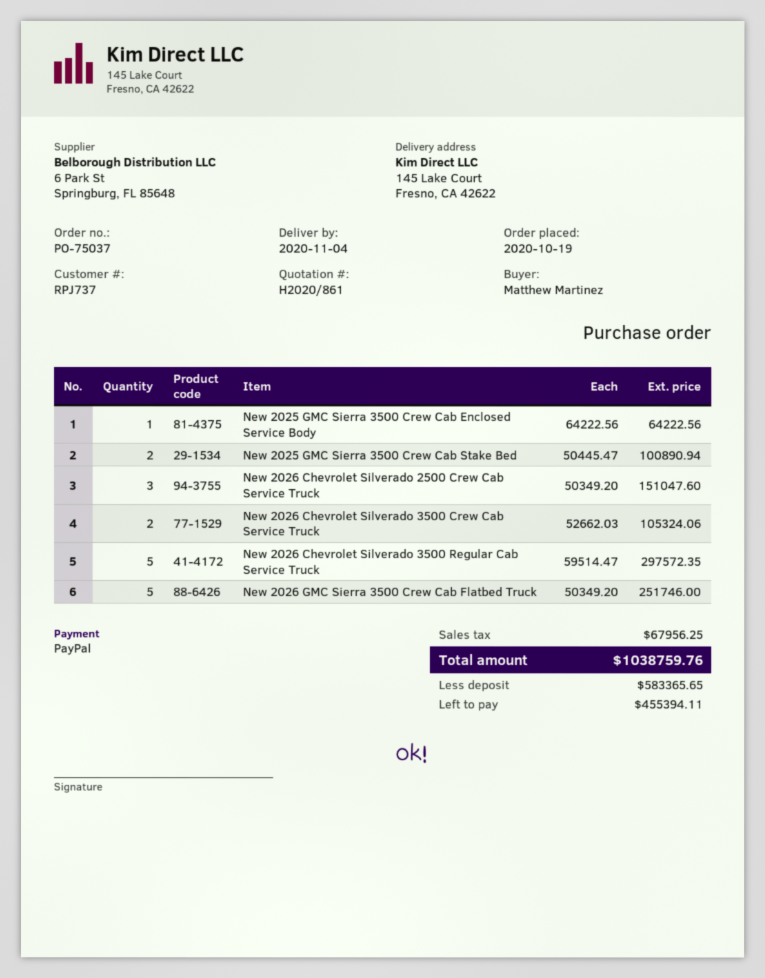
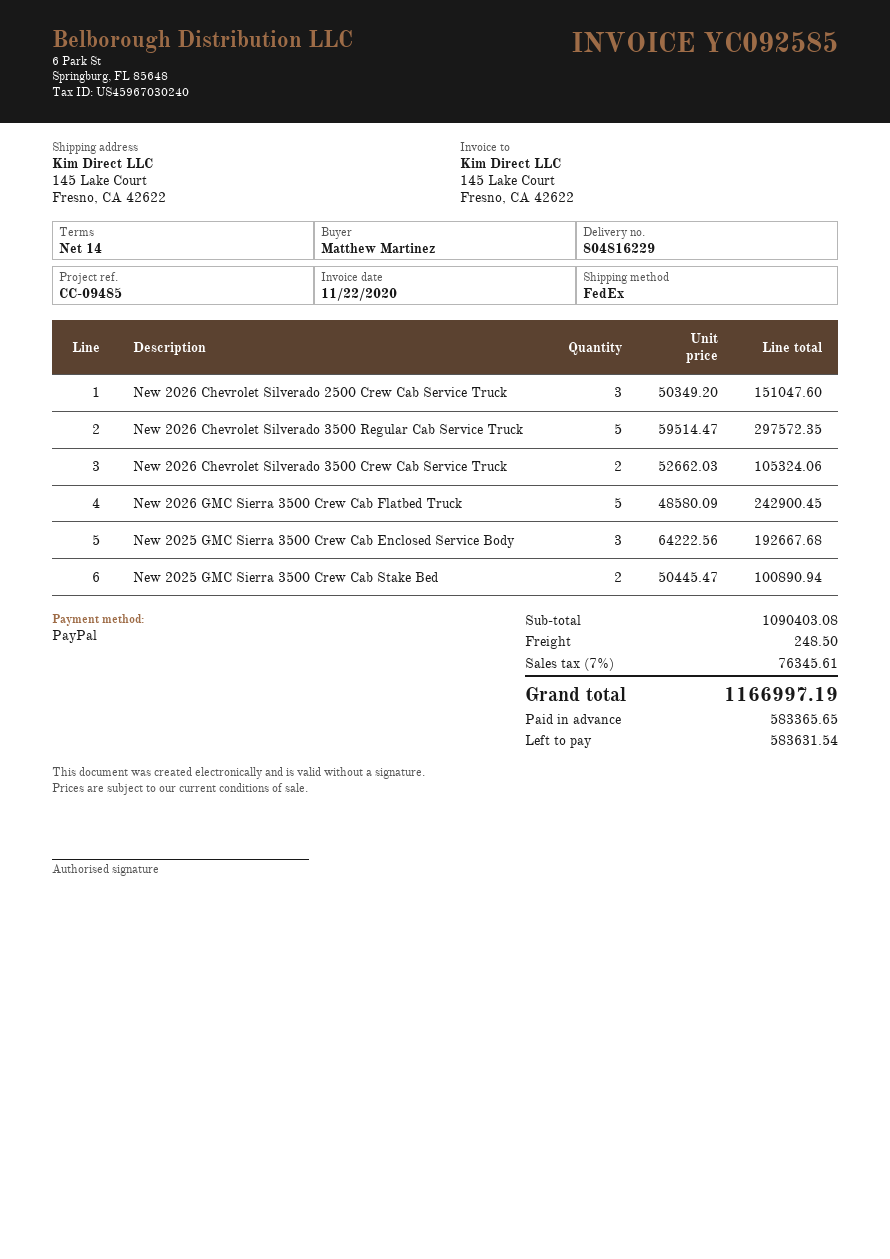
New 2025 GMC Sierra 3500 Crew Cab Enclosed Service Body: 1 x 64222.56 = 64222.56 -> 3 x 64222.56 = 192667.68
New 2026 GMC Sierra 3500 Crew Cab Flatbed Truck: 5 x 50349.20 = 251746.00 -> 5 x 48580.09 = 242900.45
shipping: none -> 248.50
tax: 67956.25 -> 76345.61
total: 1038759.76 -> 1166997.19
balance: 455394.11 -> 583631.54

